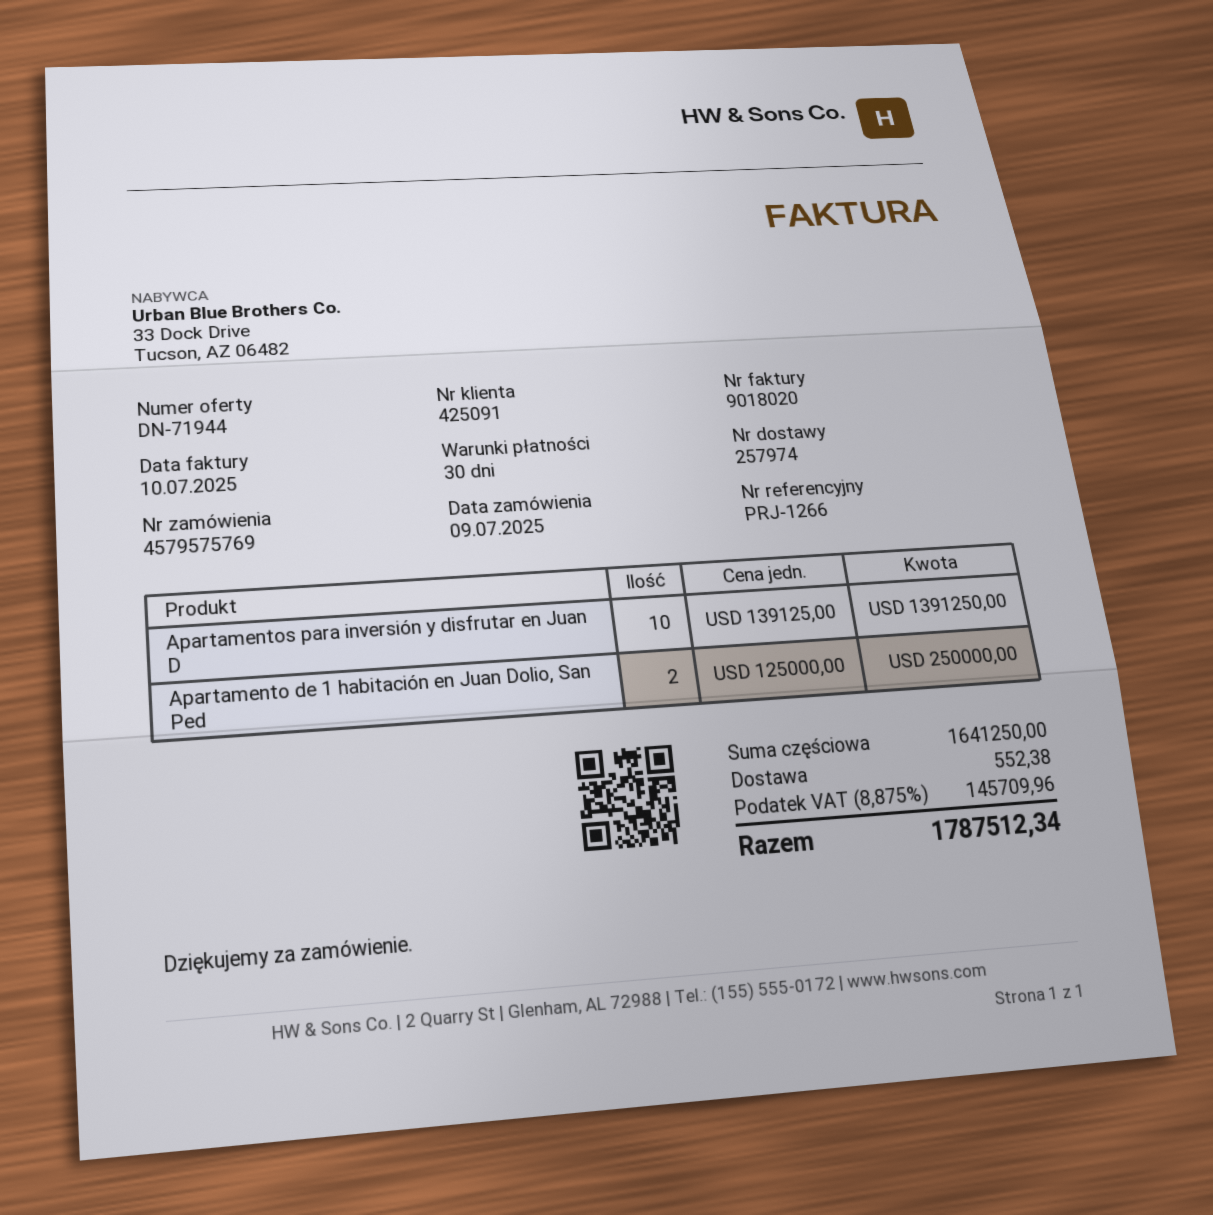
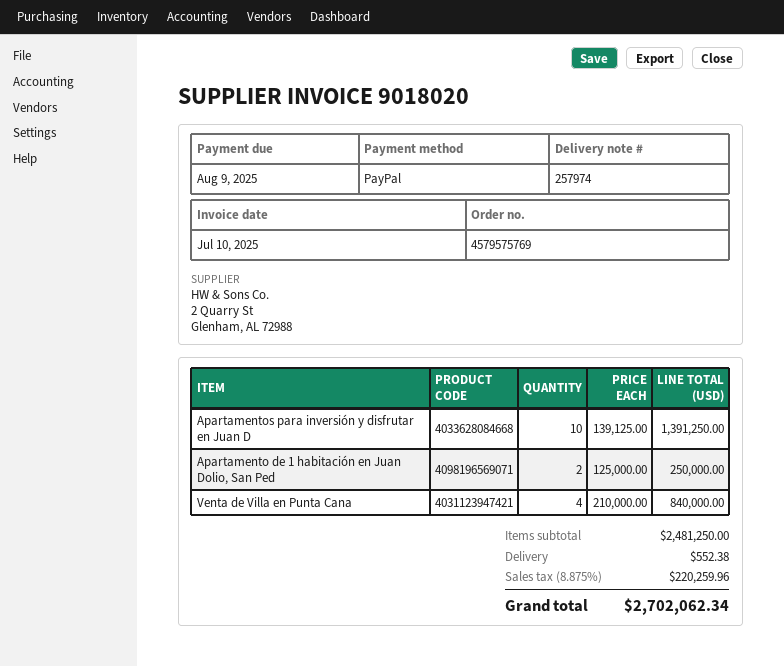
Venta de Villa en Punta Cana: none -> 4 x 210000.00 = 840000.00
subtotal: 1641250.00 -> 2481250.00
tax: 8.875% = 145709.96 -> 8.875% = 220259.96
total: 1787512.34 -> 2702062.34

